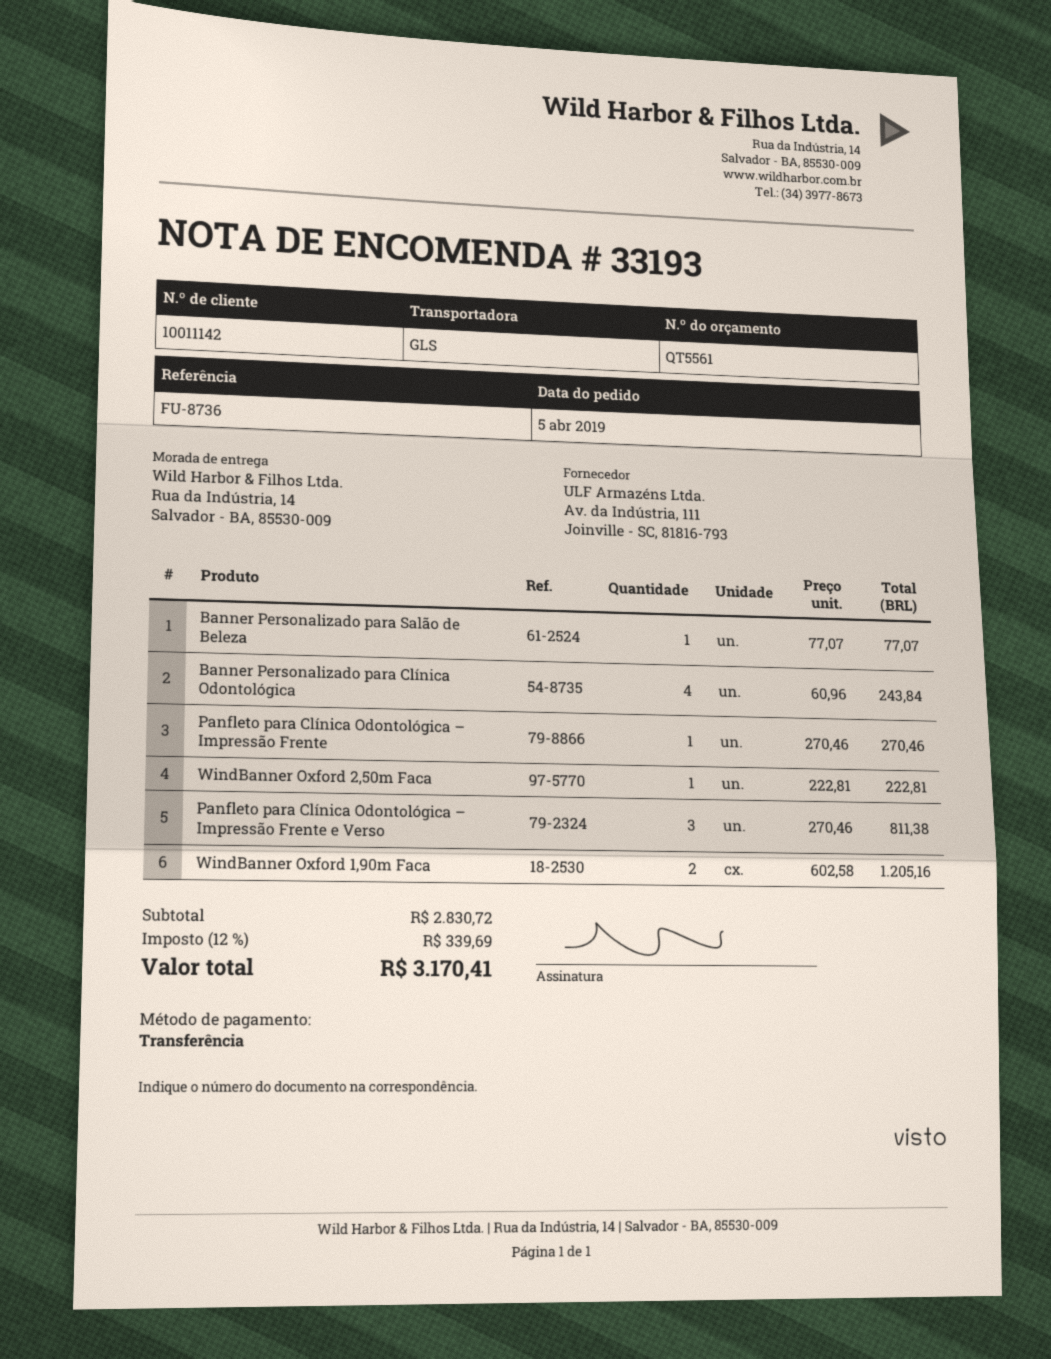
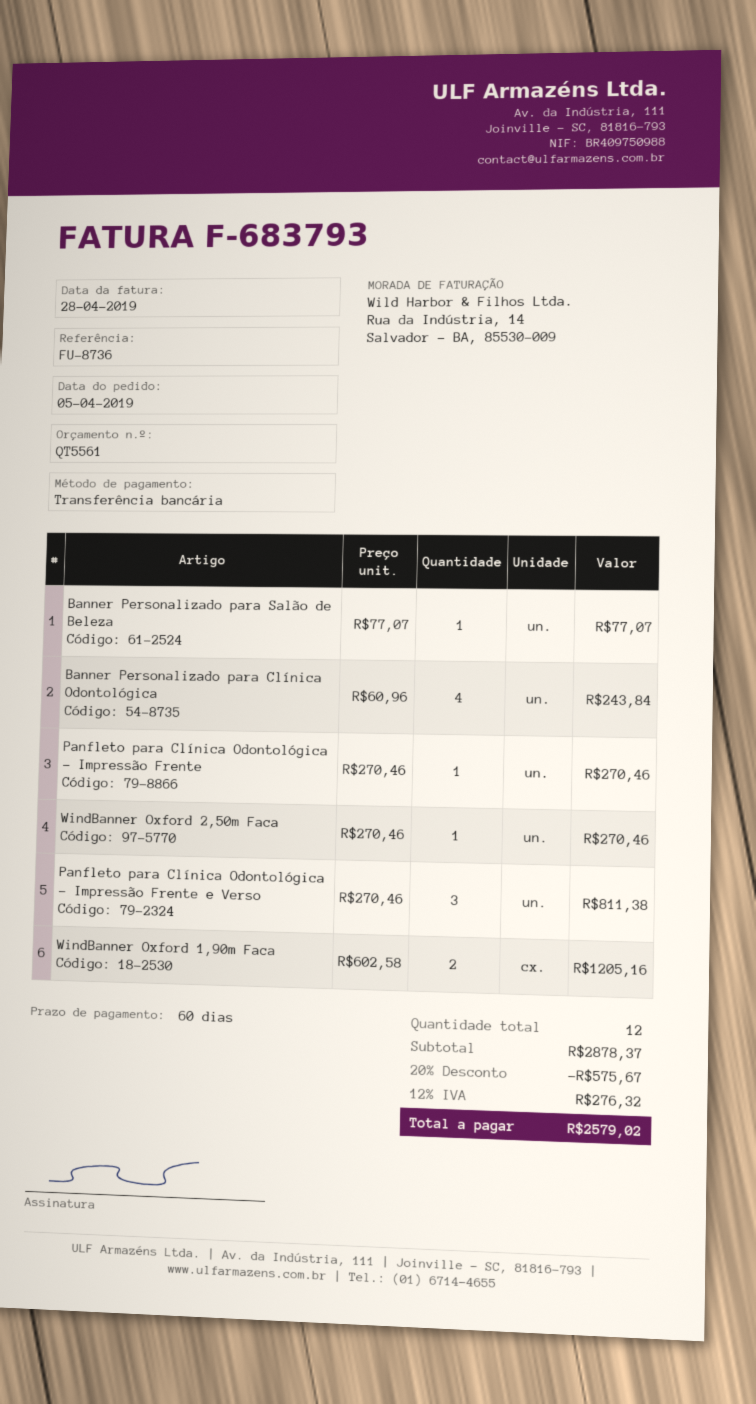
WindBanner Oxford 2,50m Faca: 1 x 222.81 = 222.81 -> 1 x 270.46 = 270.46
subtotal: 2830.72 -> 2878.37
discount: none -> 20% = 575.67
tax: 12% = 339.69 -> 12% = 276.32
total: 3170.41 -> 2579.02

